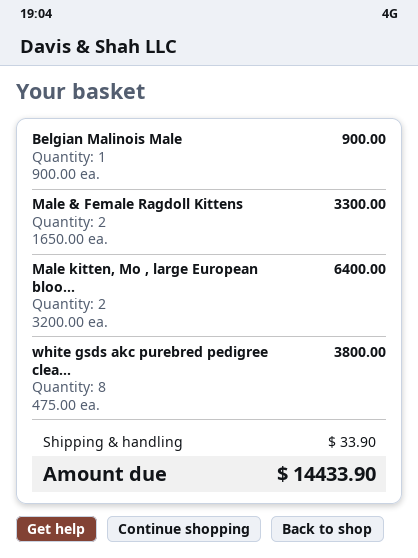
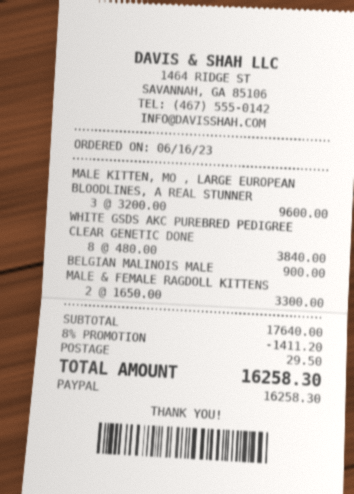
Male kitten, Mo , large European bloo...: 2 x 3200.00 = 6400.00 -> 3 x 3200.00 = 9600.00
white gsds akc purebred pedigree clea...: 8 x 475.00 = 3800.00 -> 8 x 480.00 = 3840.00
discount: none -> 8% = 1411.20
shipping: 33.90 -> 29.50
total: 14433.90 -> 16258.30

